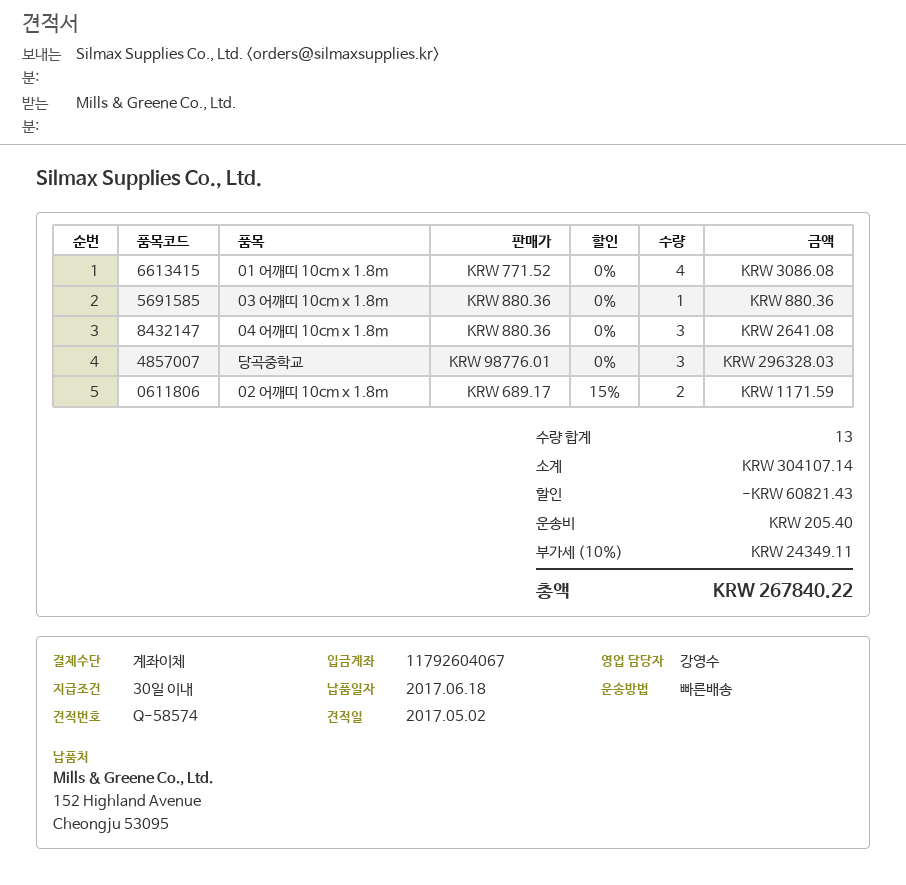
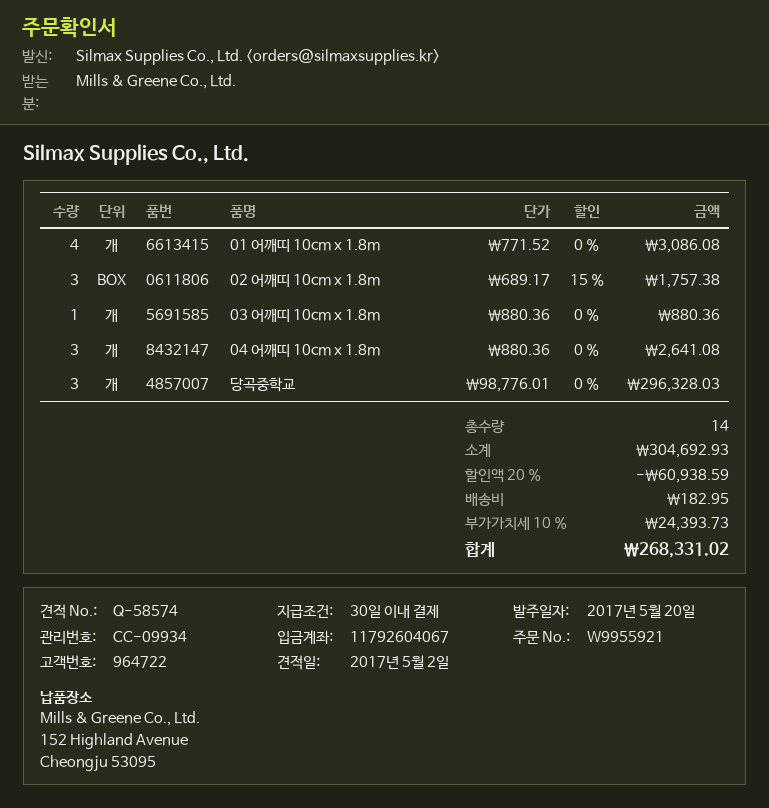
02 어깨띠 10cm x 1.8m: 2 x 689.17 - 15% = 1171.59 -> 3 x 689.17 - 15% = 1757.38
total quantity: 13 -> 14
subtotal: 304107.14 -> 304692.93
discount: 60821.43 -> 60938.59
shipping: 205.40 -> 182.95
tax: 10% = 24349.11 -> 10% = 24393.73
total: 267840.22 -> 268331.02

